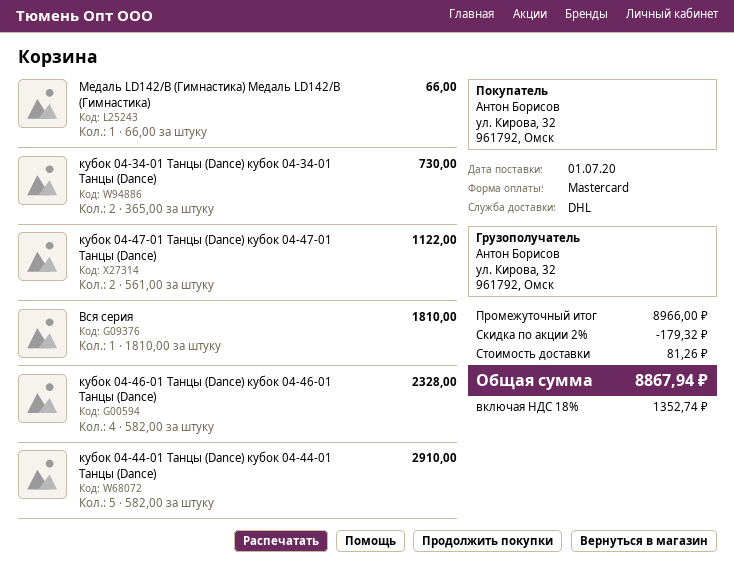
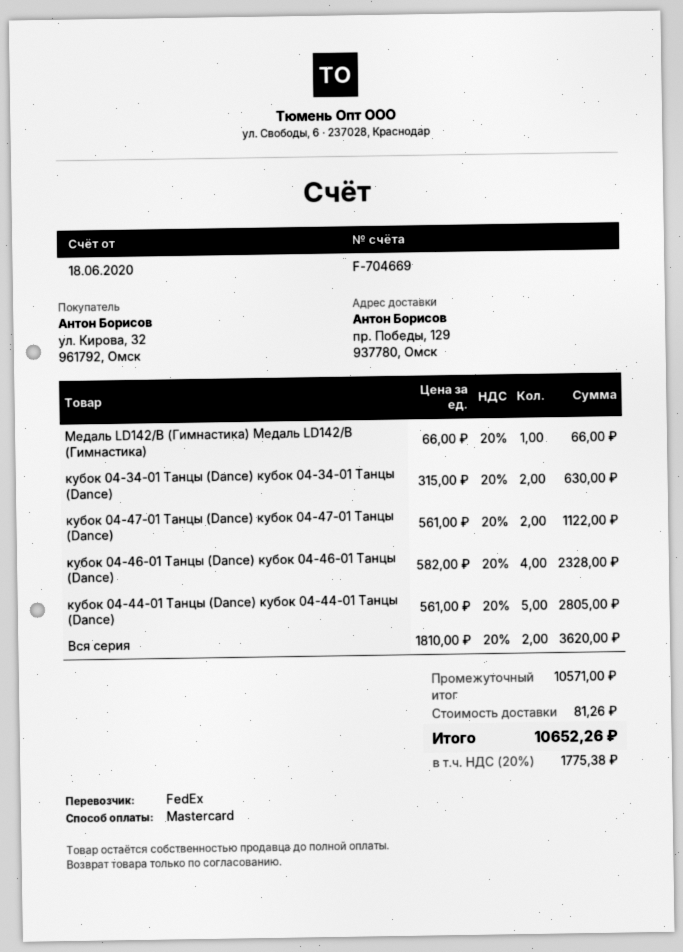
shipping method: DHL -> FedEx
ship to: ул. Кирова, 32, 961792, Омск -> пр. Победы, 129, 937780, Омск
кубок 04-34-01 Танцы (Dance) кубок 04-34-01 Танцы (Dance): 2 x 365.00 = 730.00 -> 2 x 315.00 = 630.00
Вся серия: 1 x 1810.00 = 1810.00 -> 2 x 1810.00 = 3620.00
кубок 04-44-01 Танцы (Dance) кубок 04-44-01 Танцы (Dance): 5 x 582.00 = 2910.00 -> 5 x 561.00 = 2805.00
subtotal: 8966.00 -> 10571.00
discount: 2% = 179.32 -> none
tax: 18% = 1352.74 -> 20% = 1775.38
total: 8867.94 -> 10652.26

